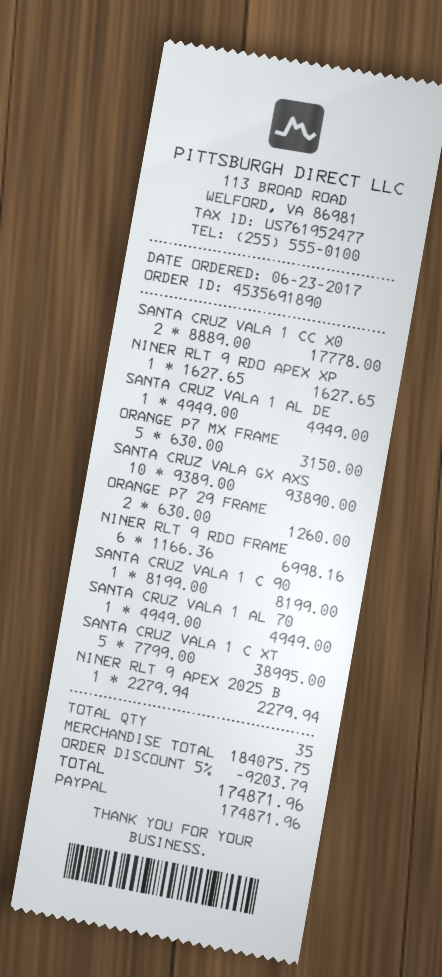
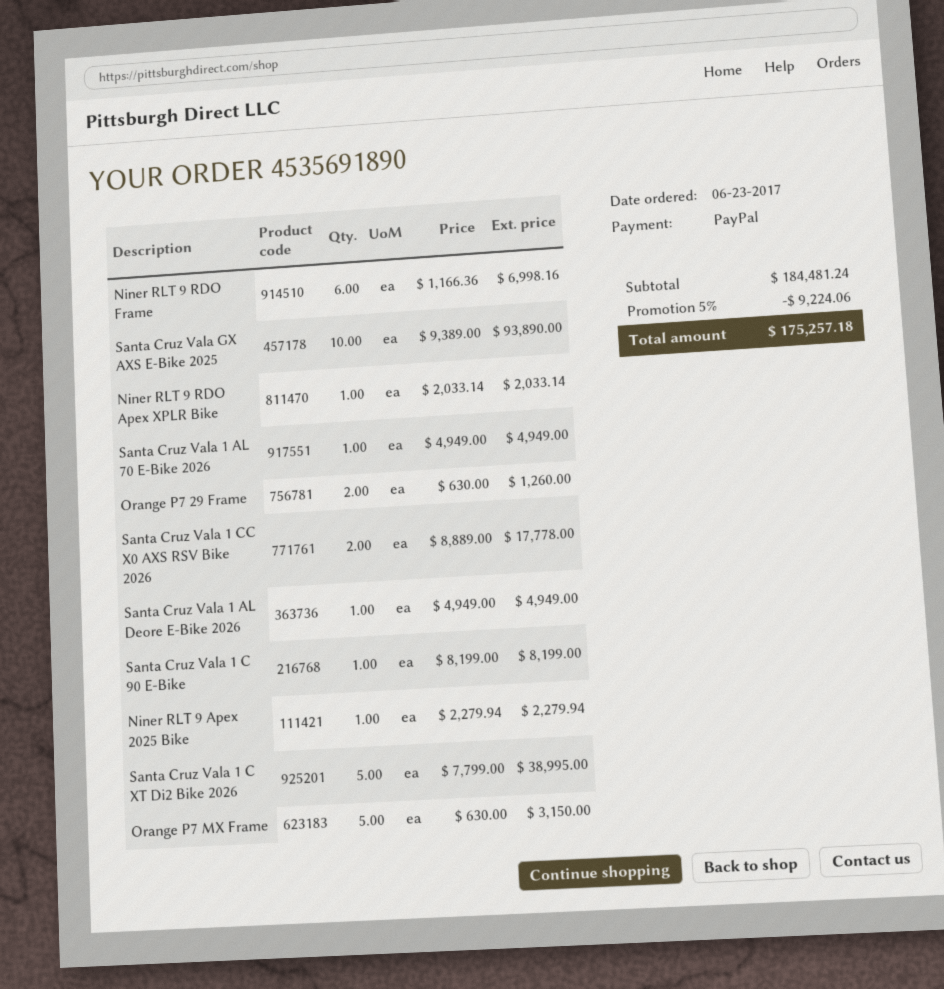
NINER RLT 9 RDO APEX XP: 1 x 1627.65 = 1627.65 -> 1 x 2033.14 = 2033.14
subtotal: 184075.75 -> 184481.24
discount: 5% = 9203.79 -> 5% = 9224.06
total: 174871.96 -> 175257.18

